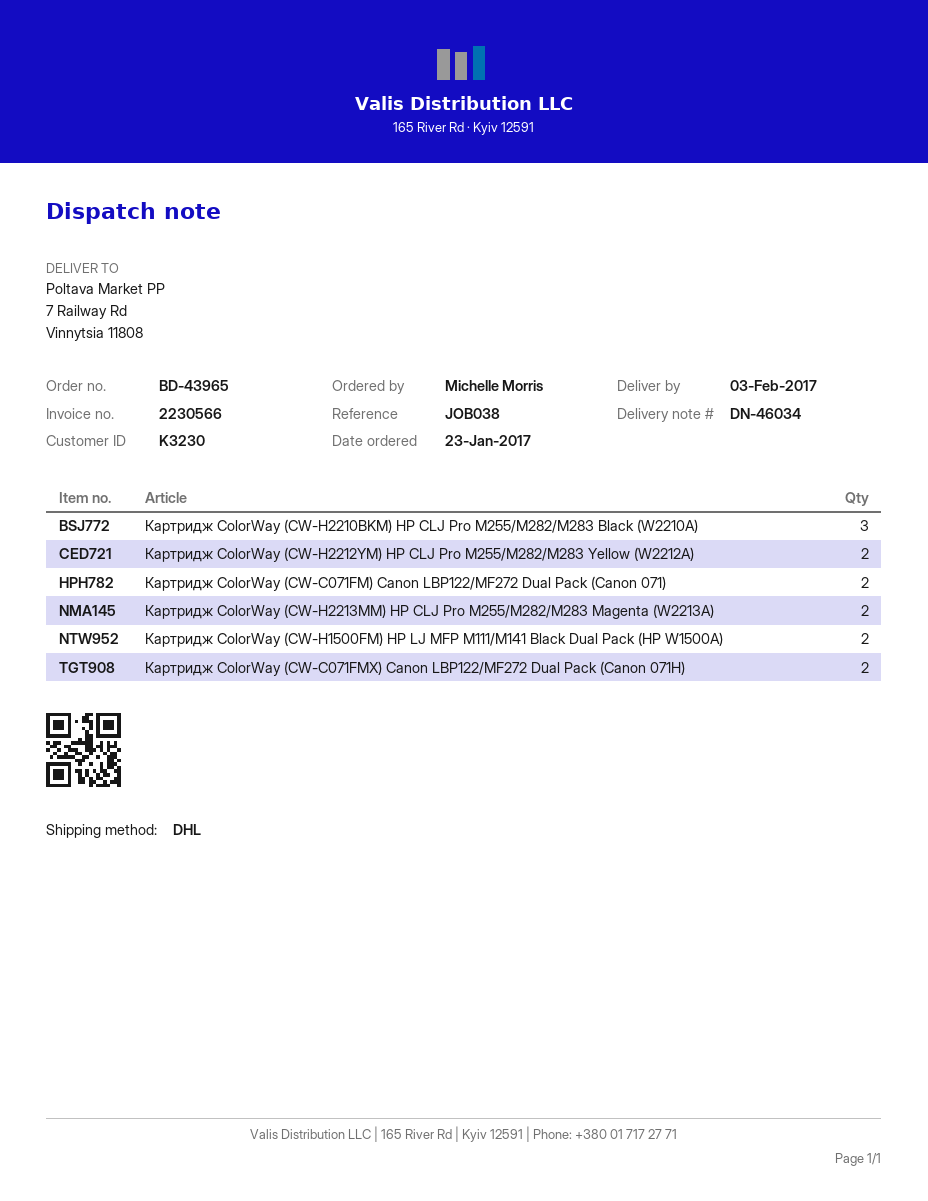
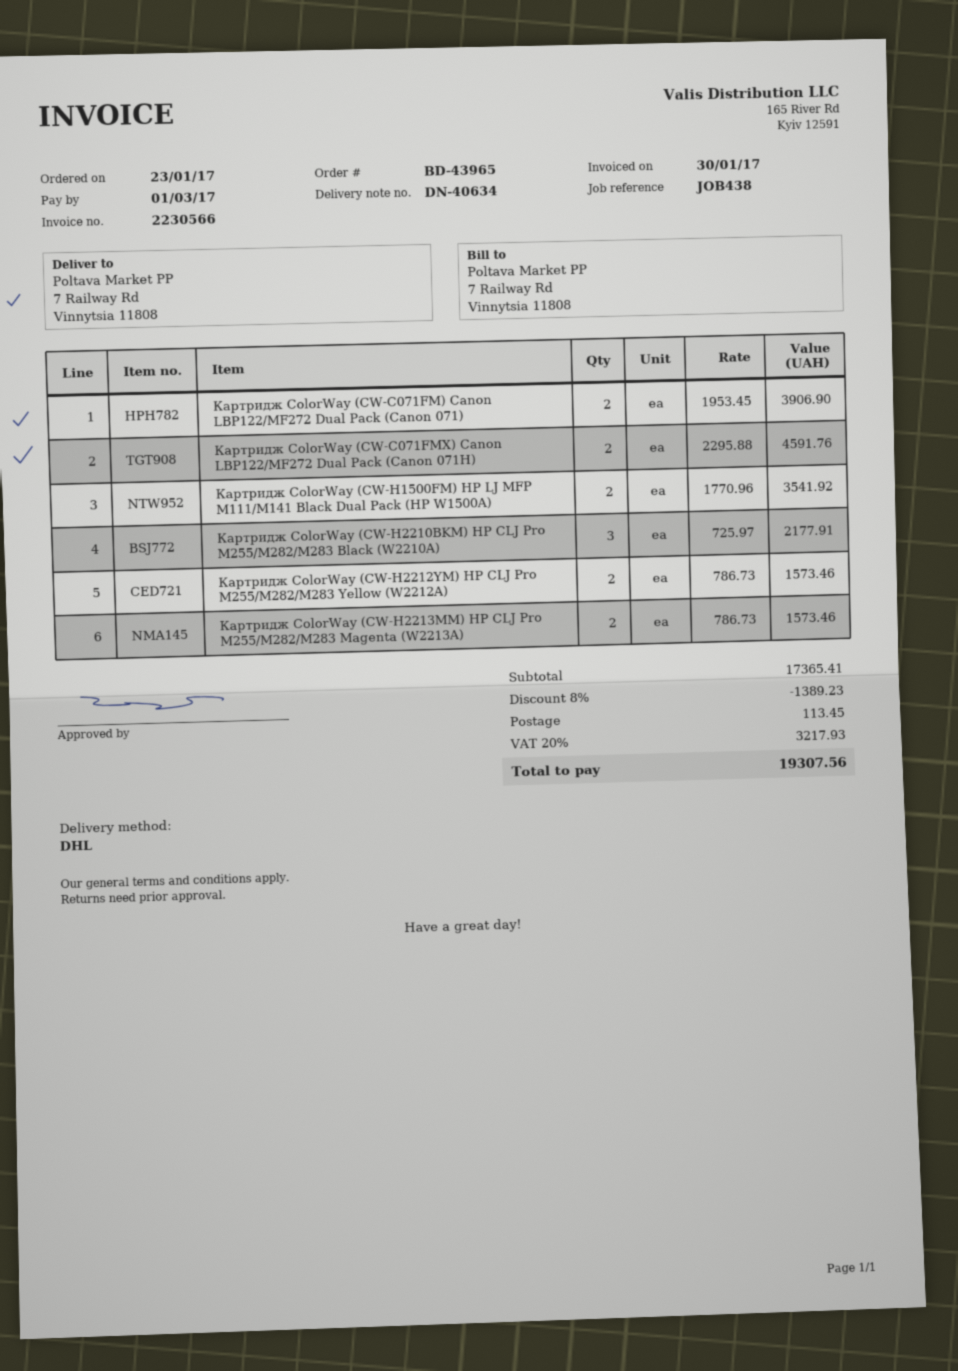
delivery note number: DN-46034 -> DN-40634
reference: JOB038 -> JOB438

